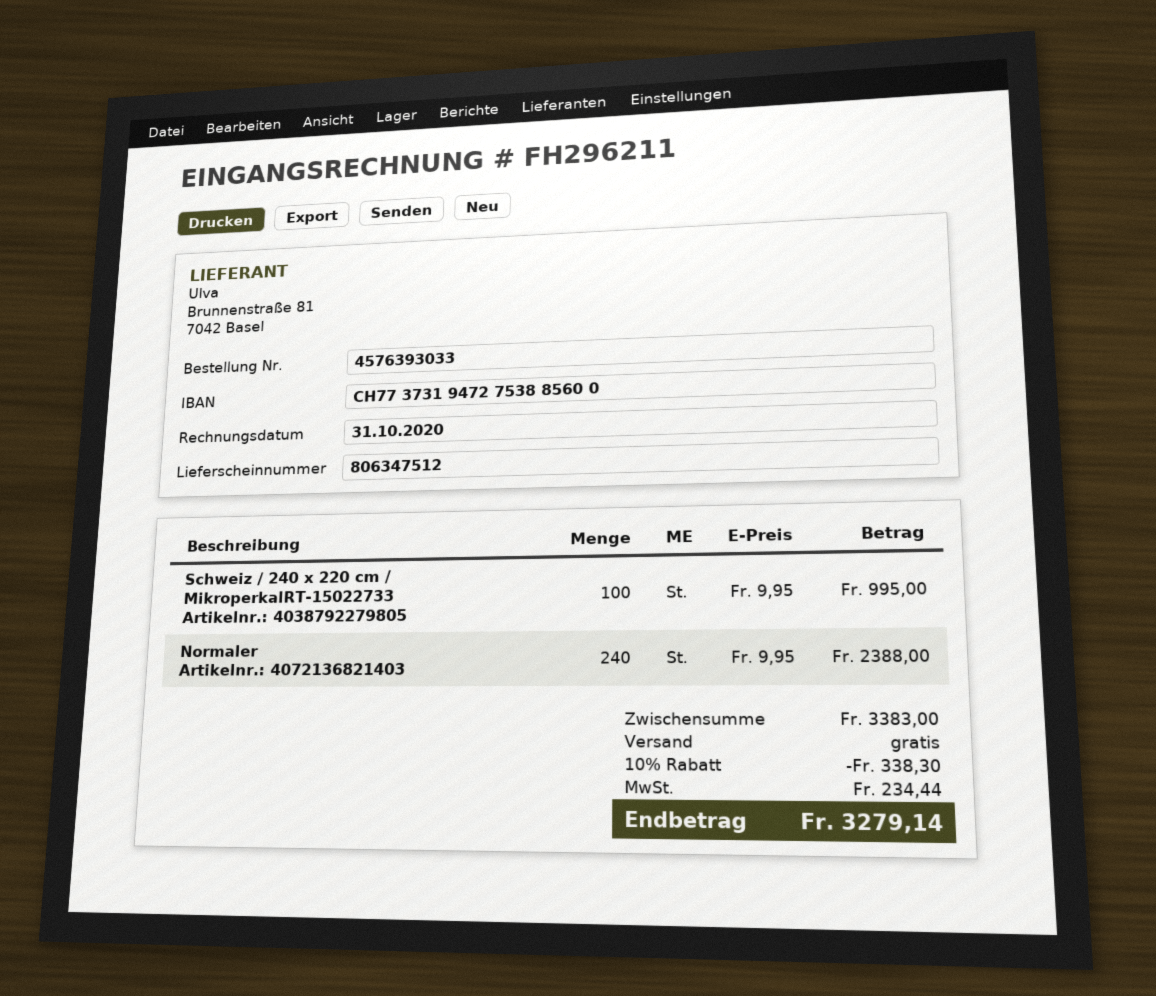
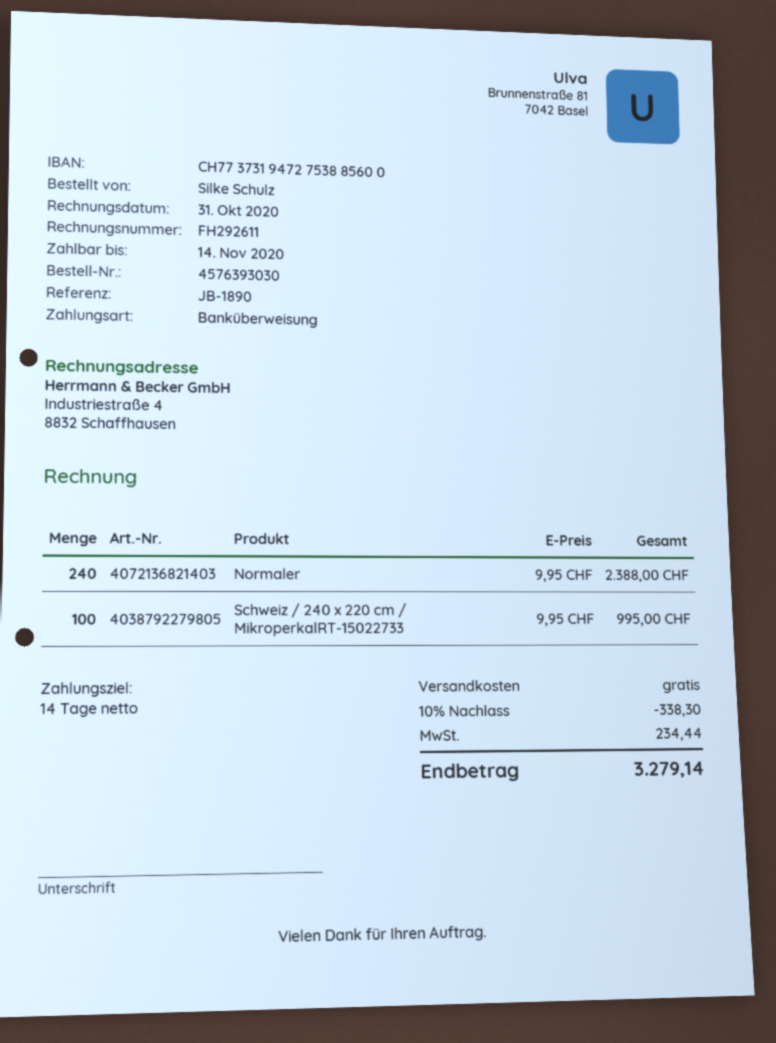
order number: 4576393033 -> 4576393030
invoice number: FH296211 -> FH292611

